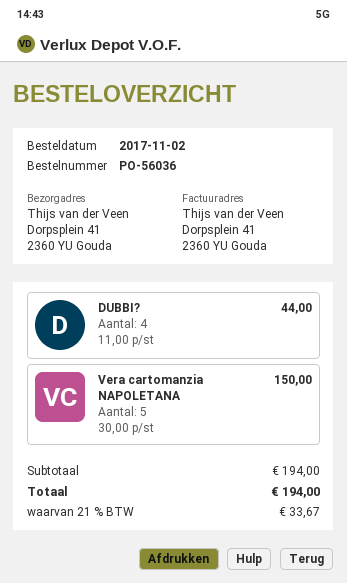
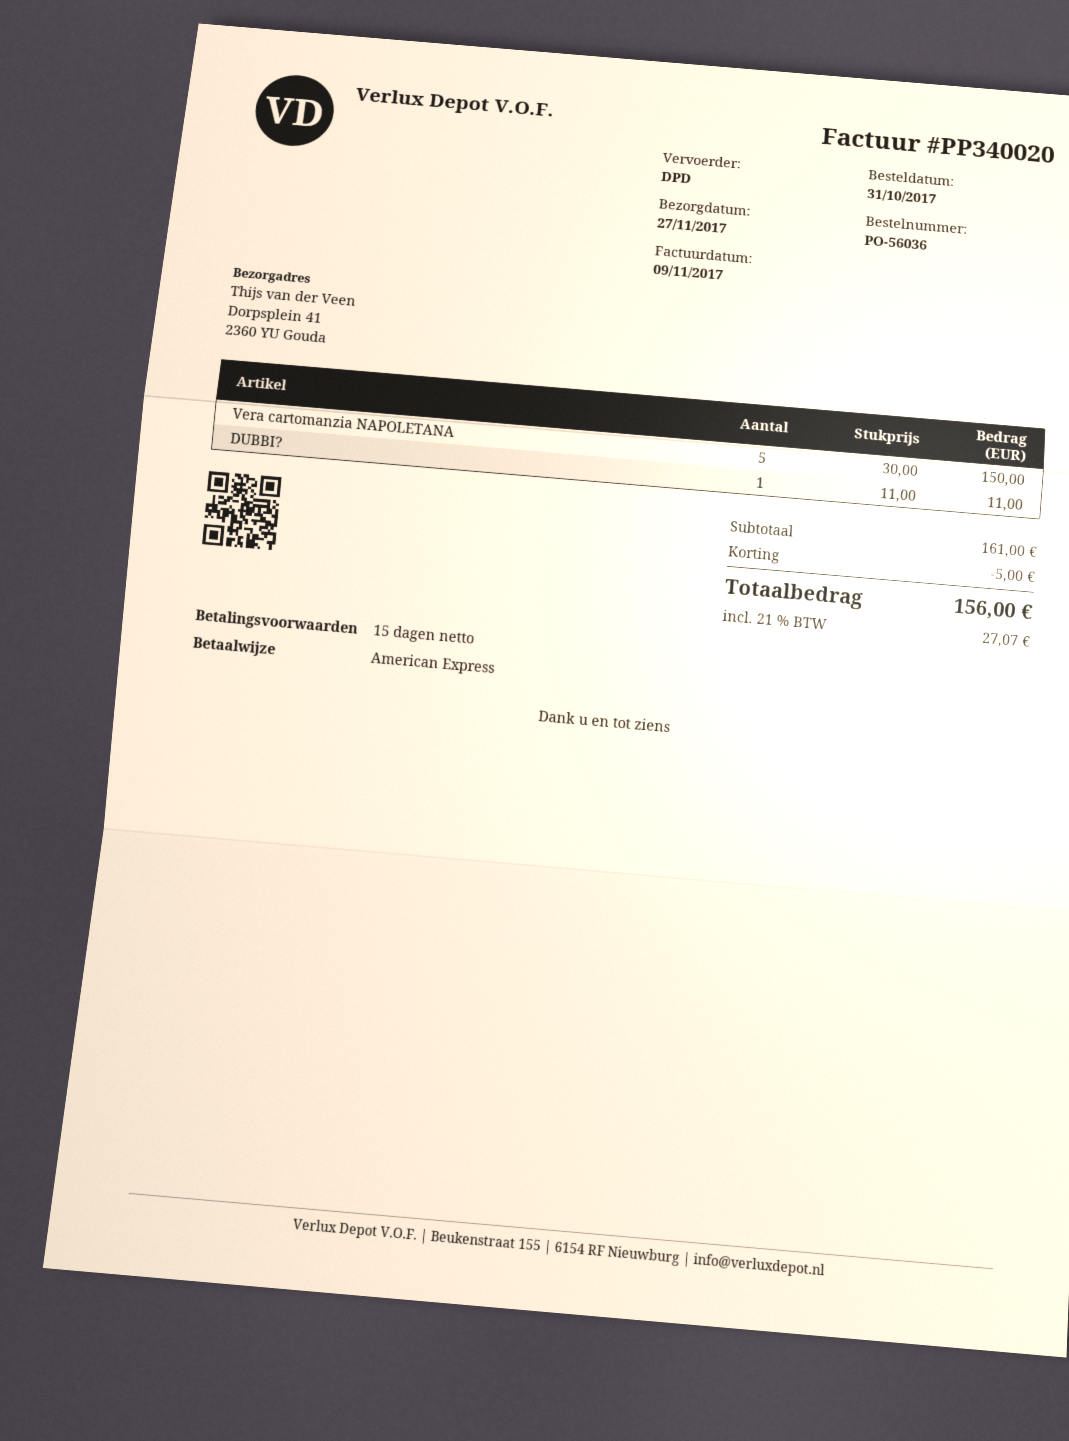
order date: 2017-11-02 -> 2017-10-31
DUBBI?: 4 x 11.00 = 44.00 -> 1 x 11.00 = 11.00
subtotal: 194.00 -> 161.00
discount: none -> 5.00
tax: 21% = 33.67 -> 21% = 27.07
total: 194.00 -> 156.00

